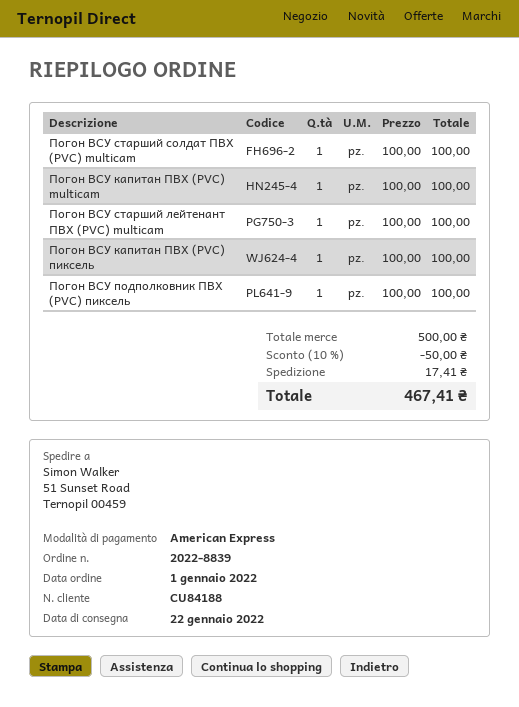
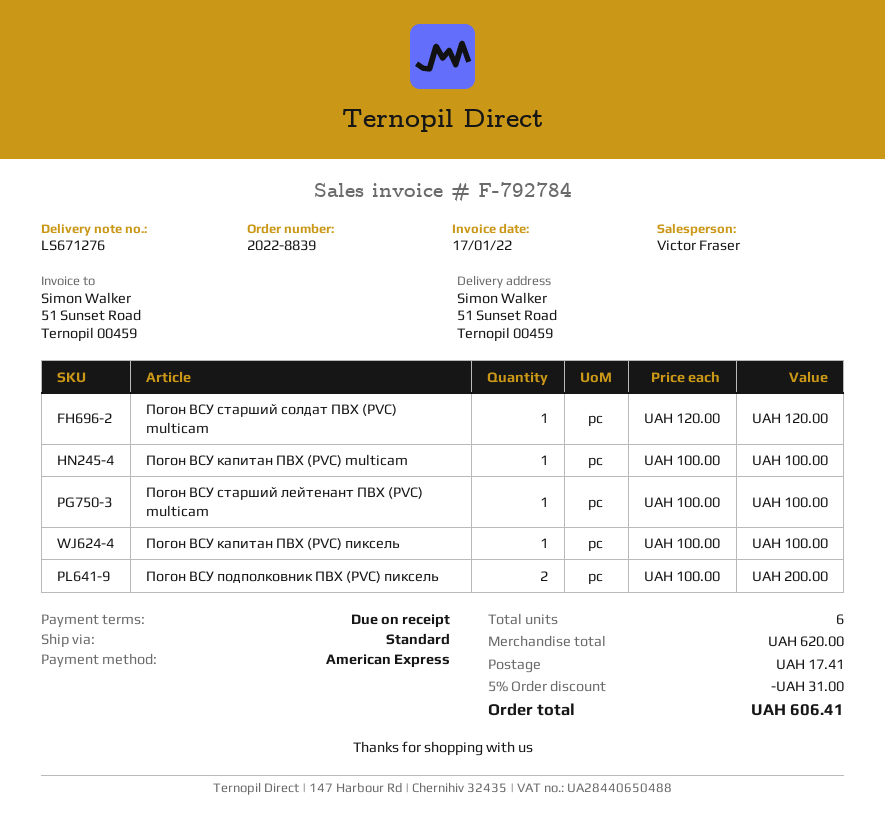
Погон ВСУ старший солдат ПВХ (PVC) multicam: 1 x 100.00 = 100.00 -> 1 x 120.00 = 120.00
Погон ВСУ подполковник ПВХ (PVC) пиксель: 1 x 100.00 = 100.00 -> 2 x 100.00 = 200.00
subtotal: 500.00 -> 620.00
discount: 10% = 50.00 -> 5% = 31.00
total: 467.41 -> 606.41

